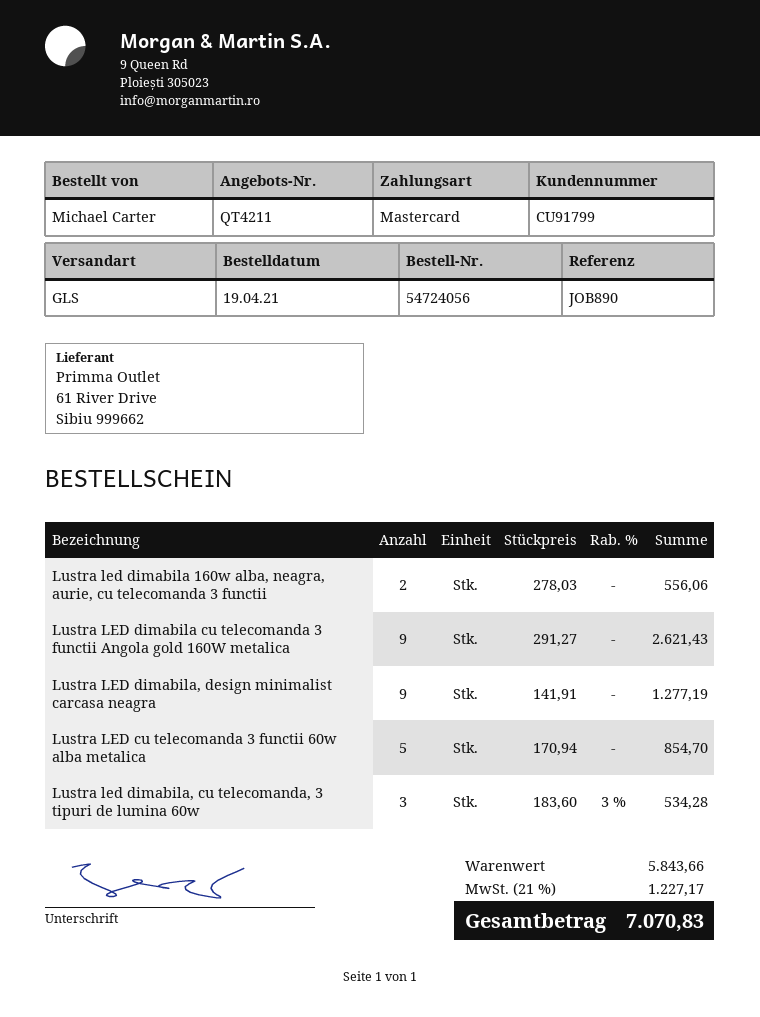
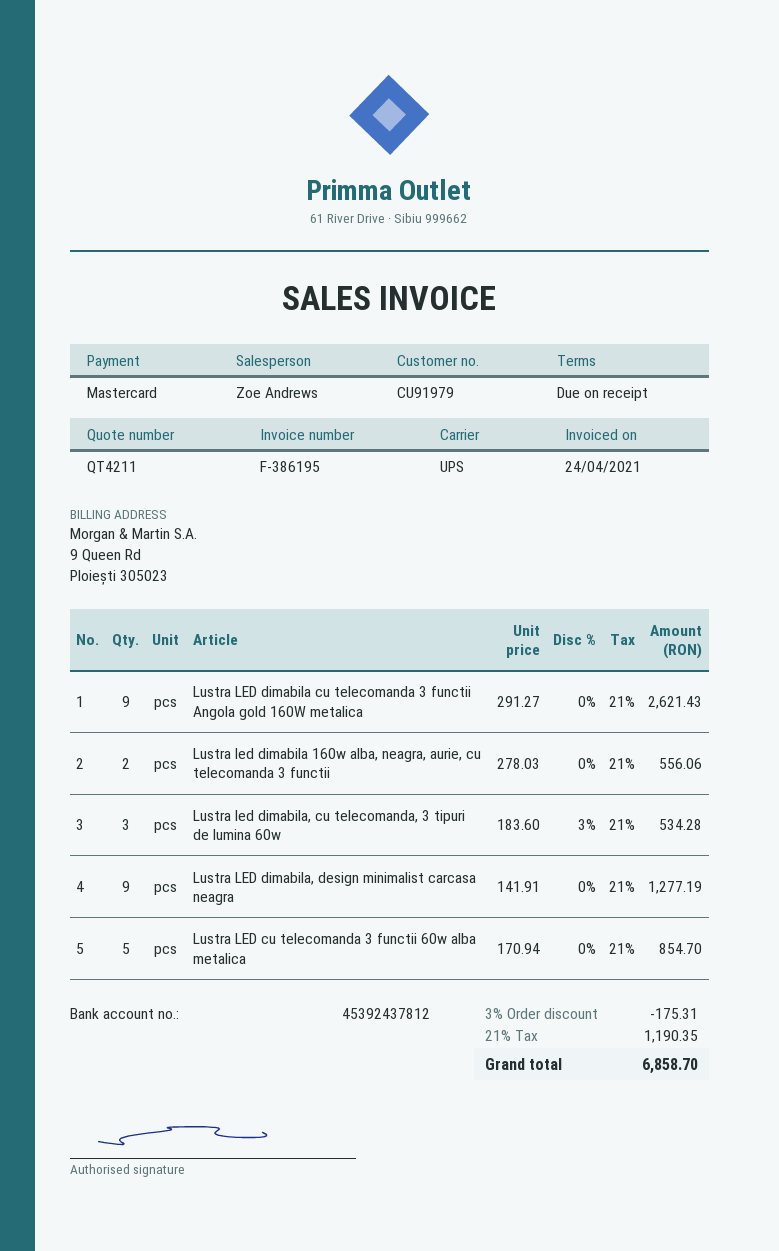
customer number: CU91799 -> CU91979
shipping method: GLS -> UPS
discount: none -> 3% = 175.31
tax: 21% = 1227.17 -> 21% = 1190.35
total: 7070.83 -> 6858.70

